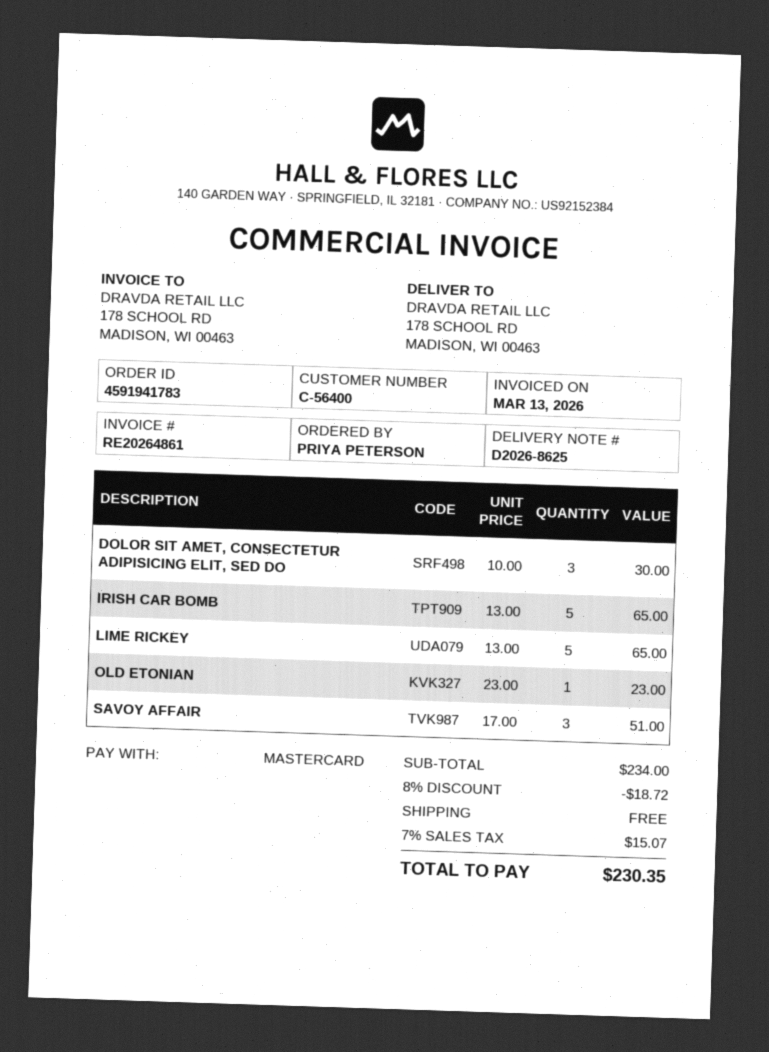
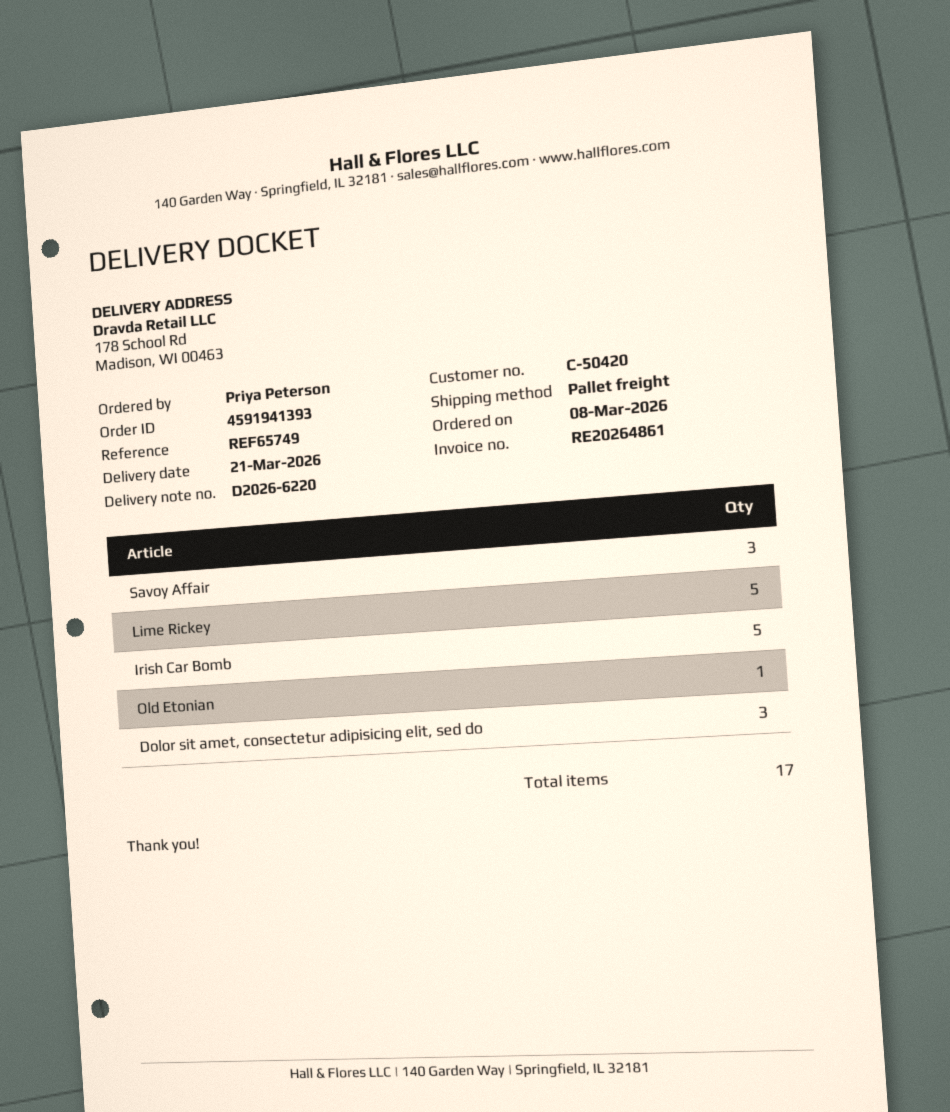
order number: 4591941783 -> 4591941393
delivery note number: D2026-8625 -> D2026-6220
customer number: C-56400 -> C-50420

